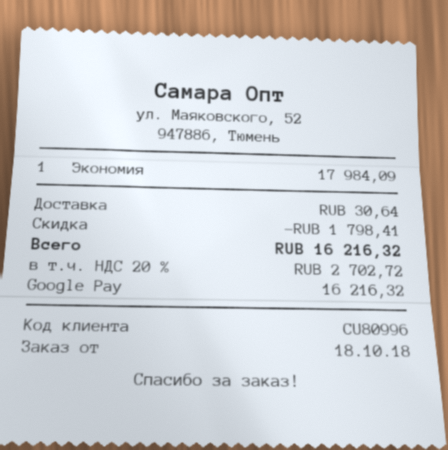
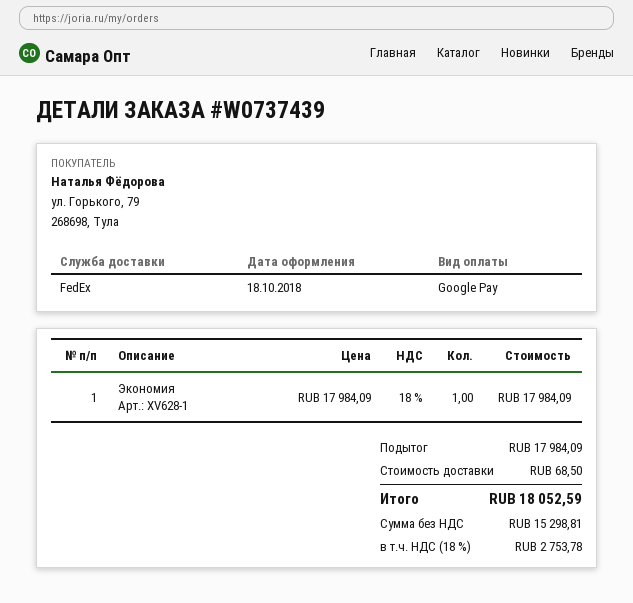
discount: 1798.41 -> none
shipping: 30.64 -> 68.50
tax: 20% = 2702.72 -> 18% = 2753.78
total: 16216.32 -> 18052.59

